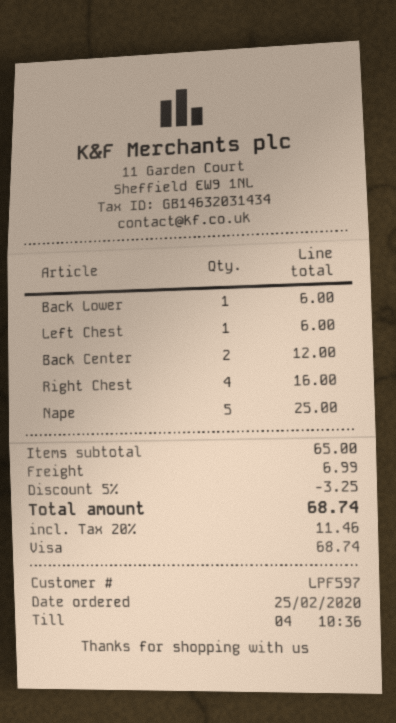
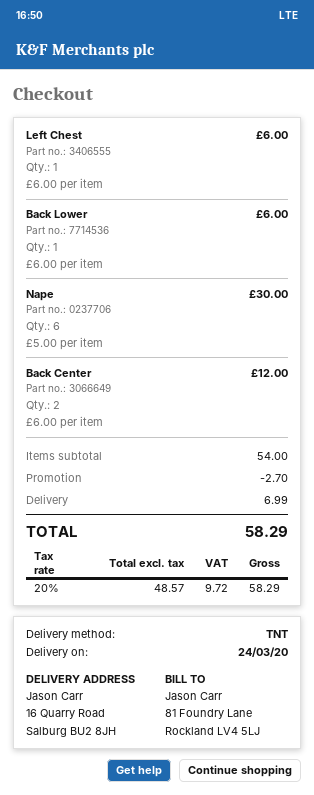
Right Chest: 4 for 16.00 -> none
Nape: 5 for 25.00 -> 6 for 30.00
subtotal: 65.00 -> 54.00
discount: 3.25 -> 2.70
tax: 20% = 11.46 -> 20% = 9.72
total: 68.74 -> 58.29

